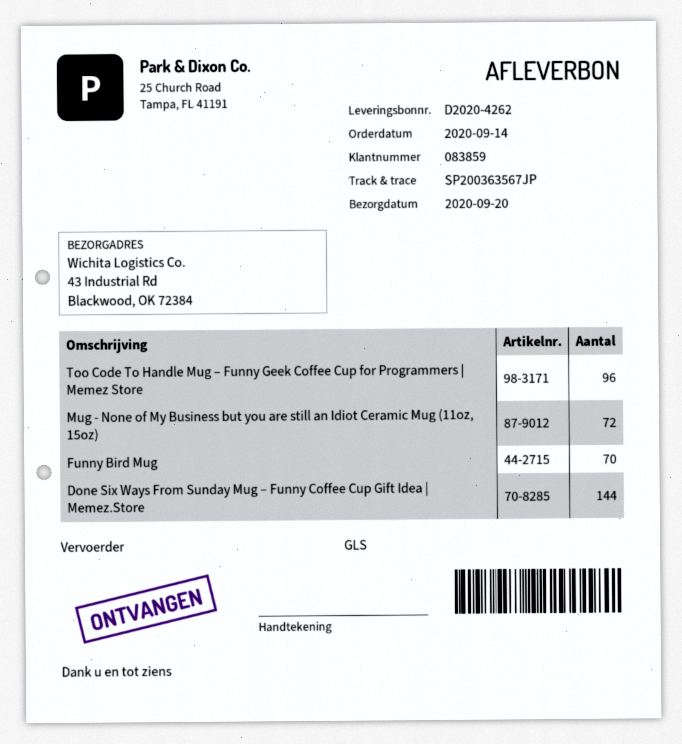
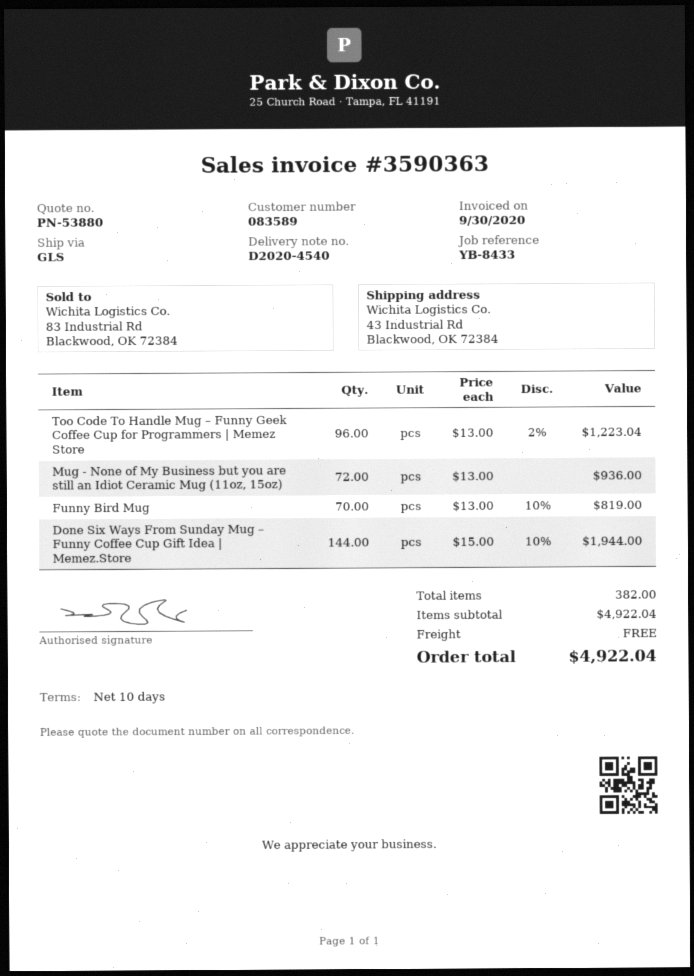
delivery note number: D2020-4262 -> D2020-4540
customer number: 083859 -> 083589

